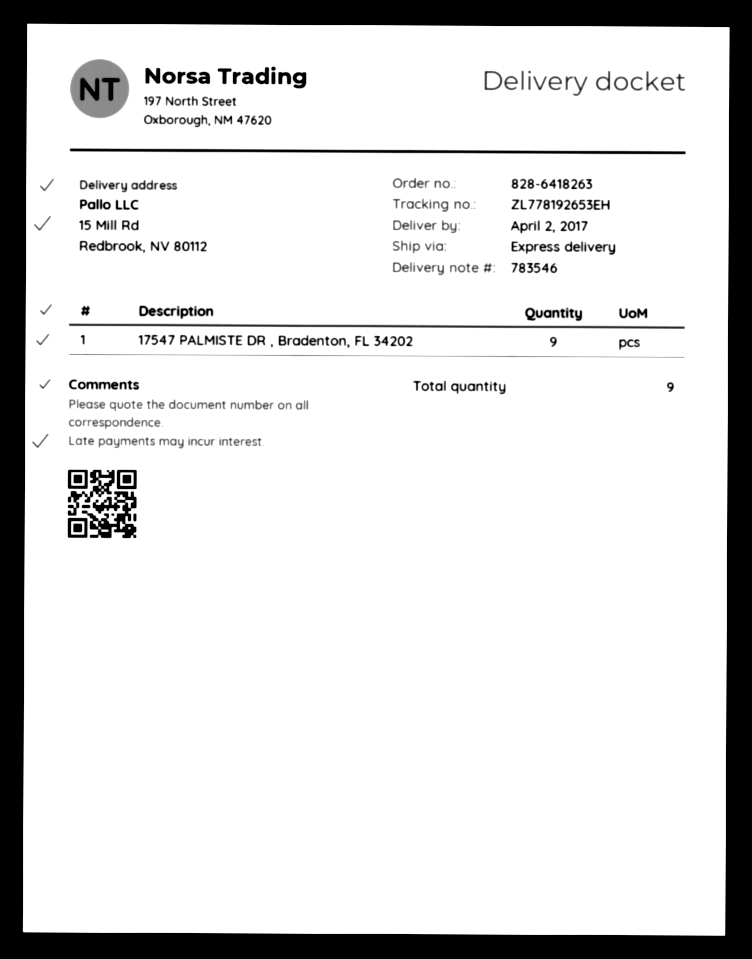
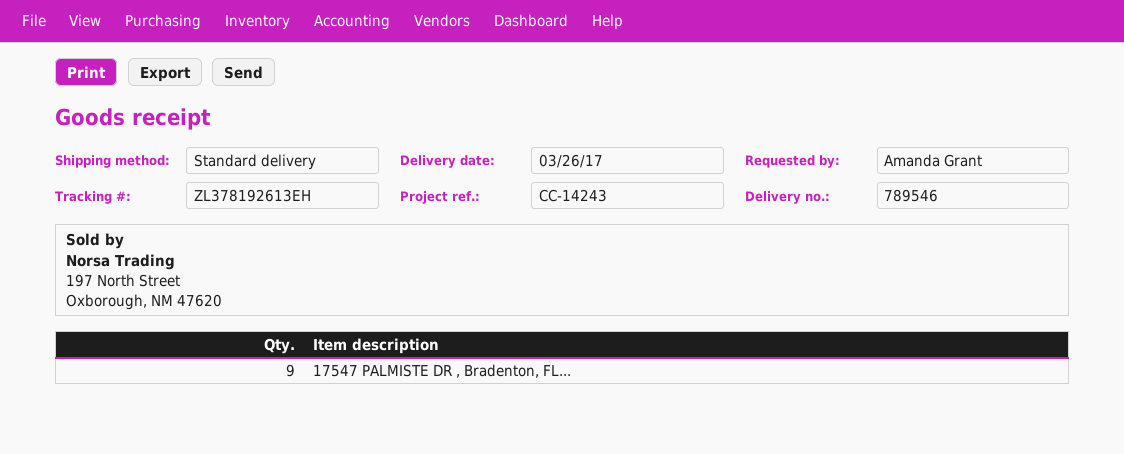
delivery note number: 783546 -> 789546
delivery date: 2017-04-02 -> 2017-03-26
shipping method: express -> standard
tracking number: ZL778192653EH -> ZL378192613EH

